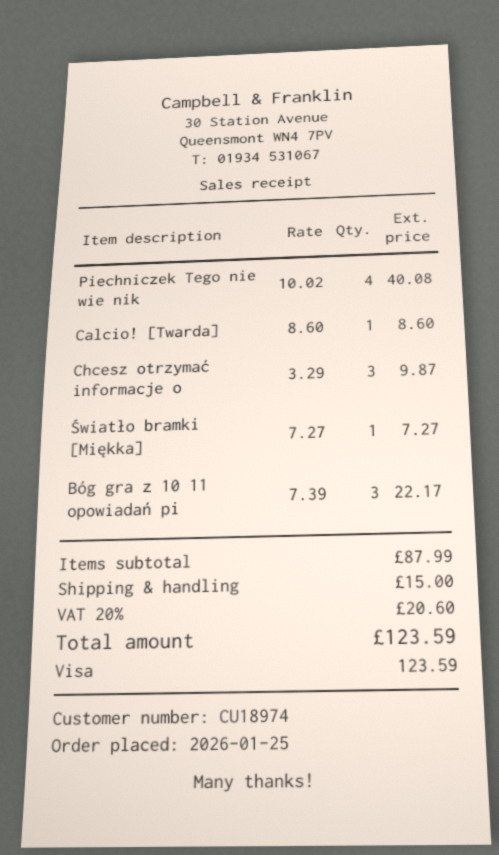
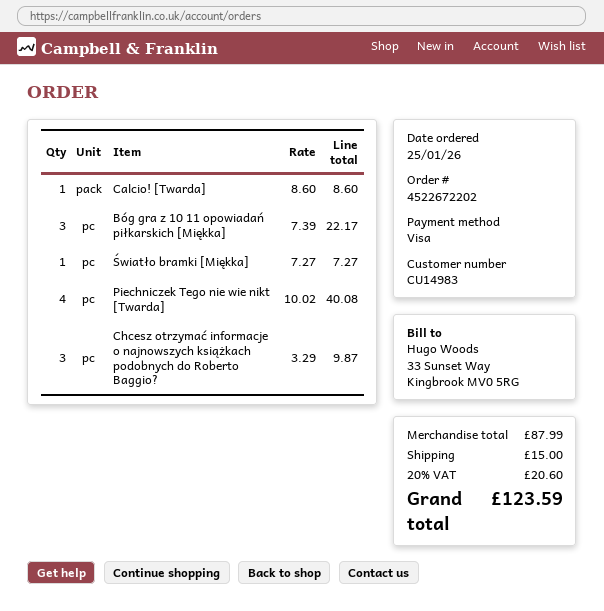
customer number: CU18974 -> CU14983

